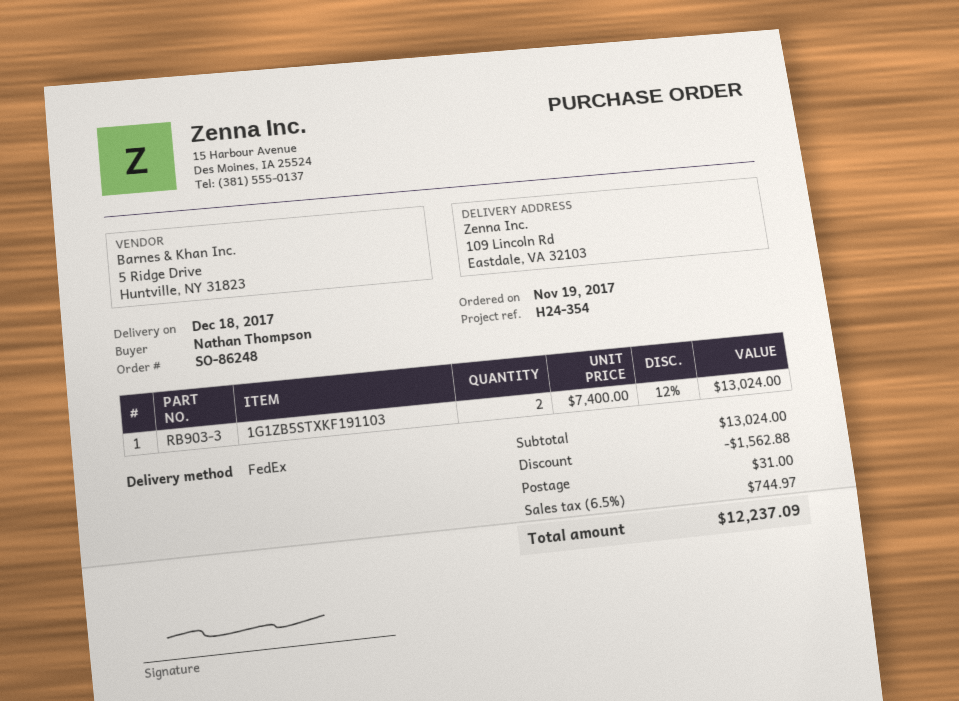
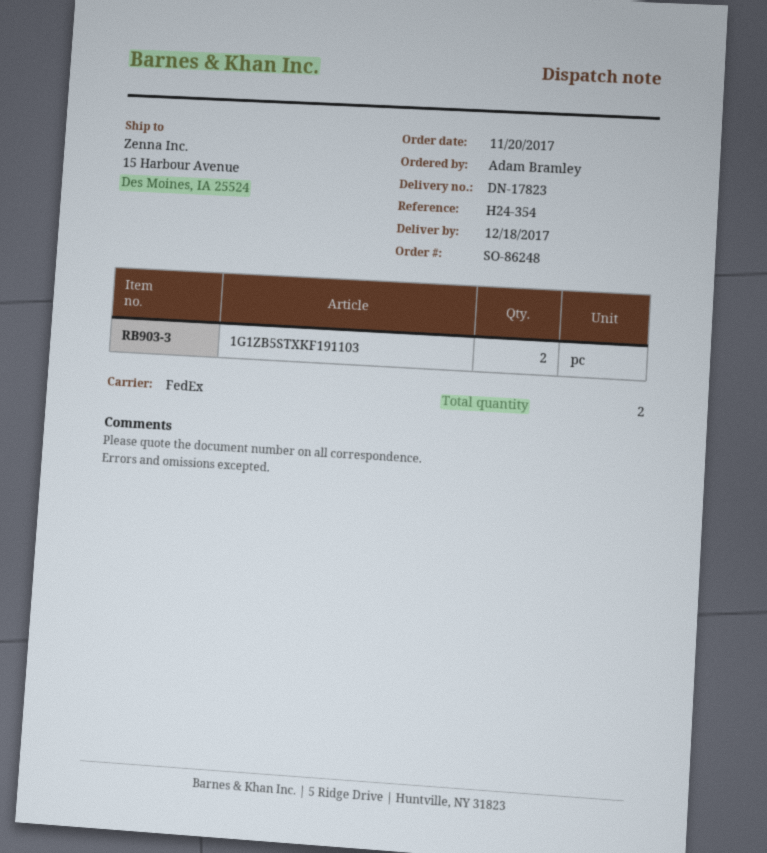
order date: 2017-11-19 -> 2017-11-20
ordered by: Nathan Thompson -> Adam Bramley
ship to: 109 Lincoln Rd, Eastdale, VA 32103 -> 15 Harbour Avenue, Des Moines, IA 25524

